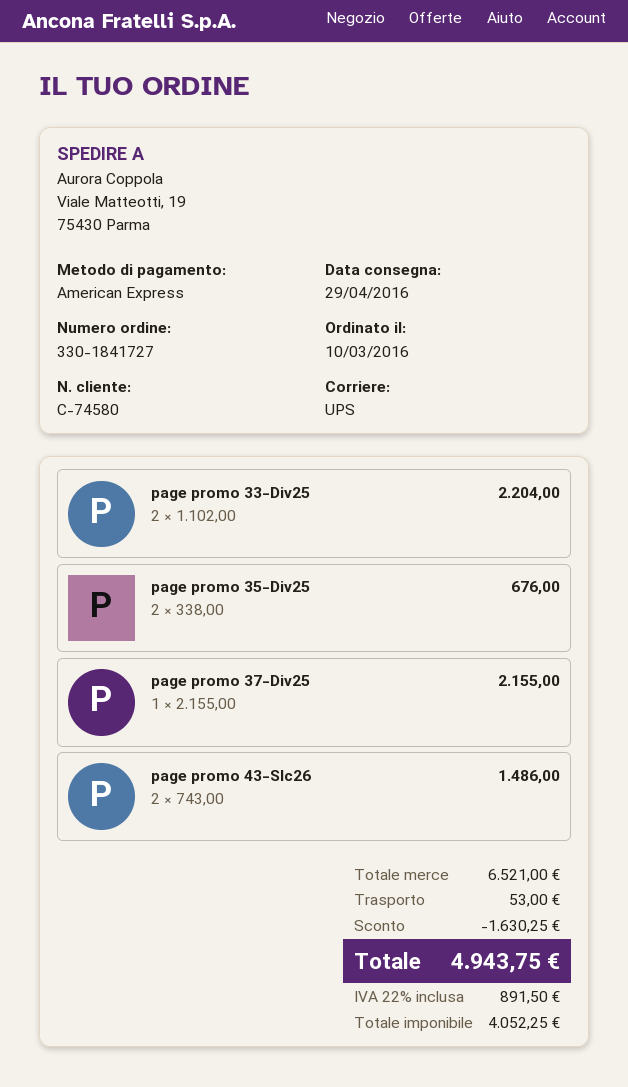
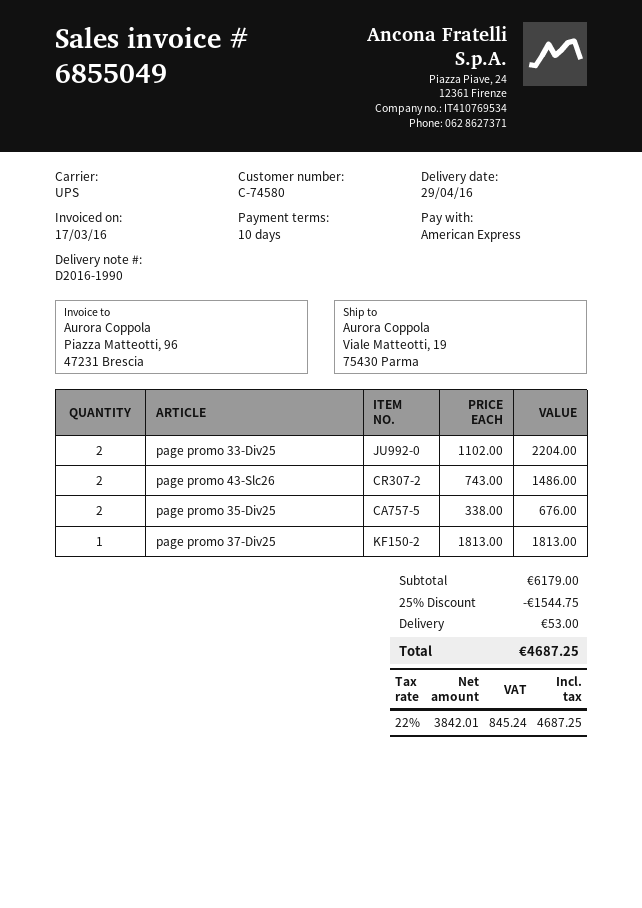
page promo 37-Div25: 1 x 2155.00 = 2155.00 -> 1 x 1813.00 = 1813.00
subtotal: 6521.00 -> 6179.00
discount: 1630.25 -> 1544.75
net: 4052.25 -> 3842.01
tax: 22% = 891.50 -> 22% = 845.24
total: 4943.75 -> 4687.25

